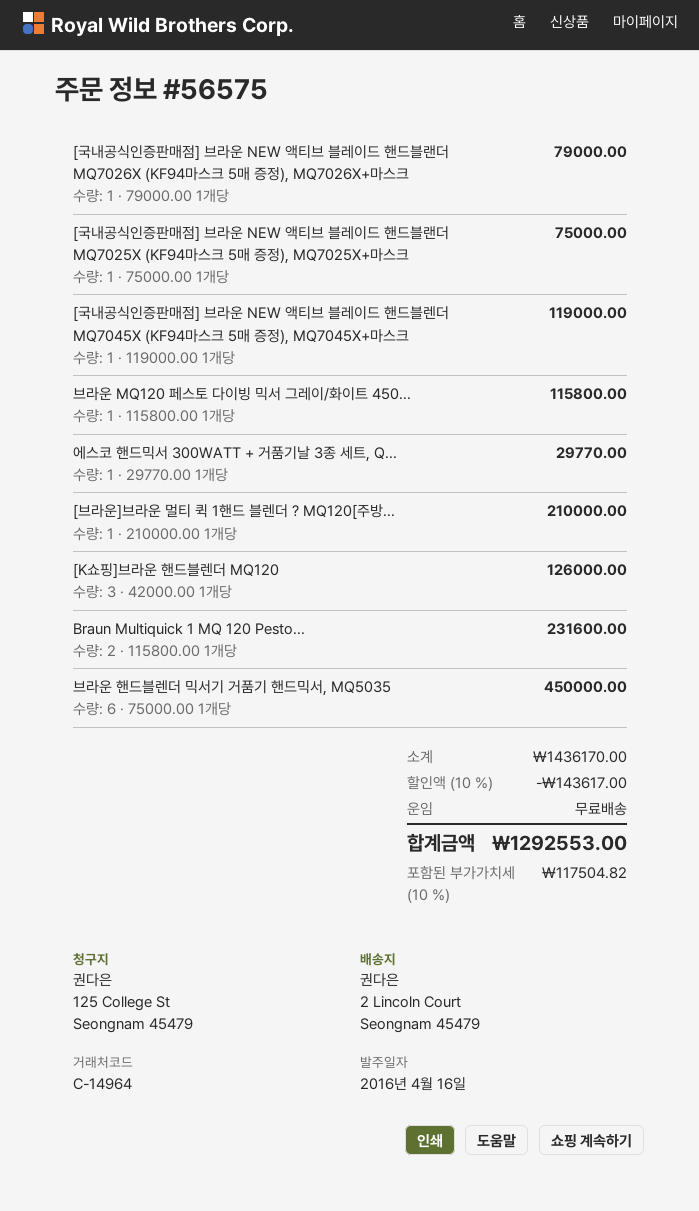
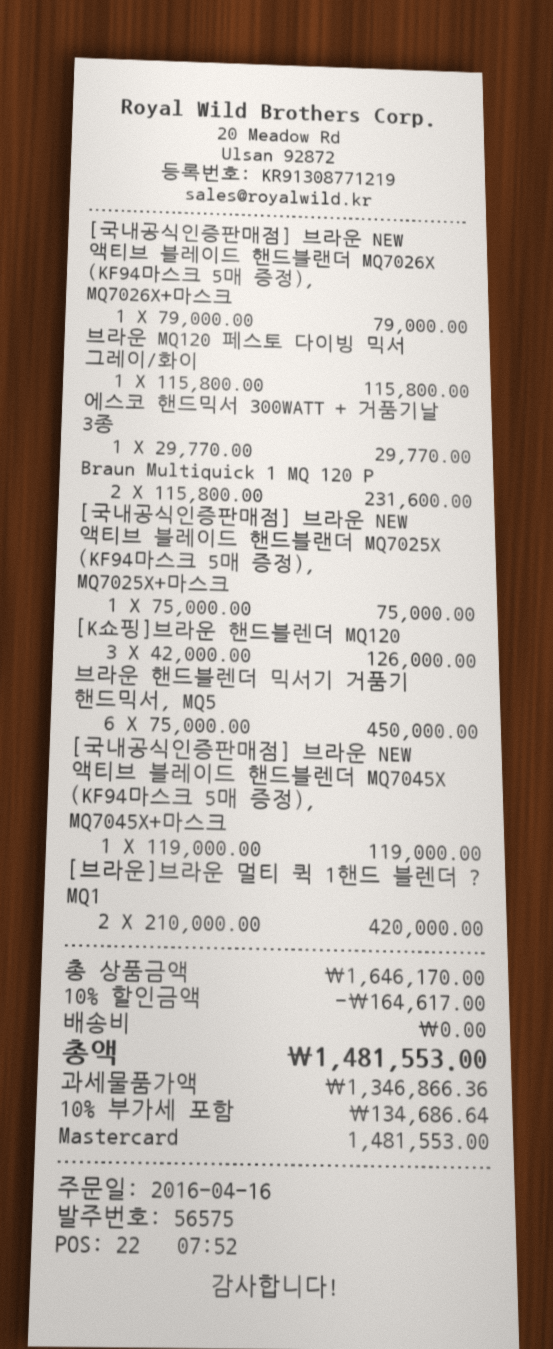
[브라운]브라운 멀티 퀵 1핸드 블렌더 ? MQ120[주방...: 1 x 210000.00 = 210000.00 -> 2 x 210000.00 = 420000.00
subtotal: 1436170.00 -> 1646170.00
discount: 10% = 143617.00 -> 10% = 164617.00
tax: 10% = 117504.82 -> 10% = 134686.64
total: 1292553.00 -> 1481553.00

